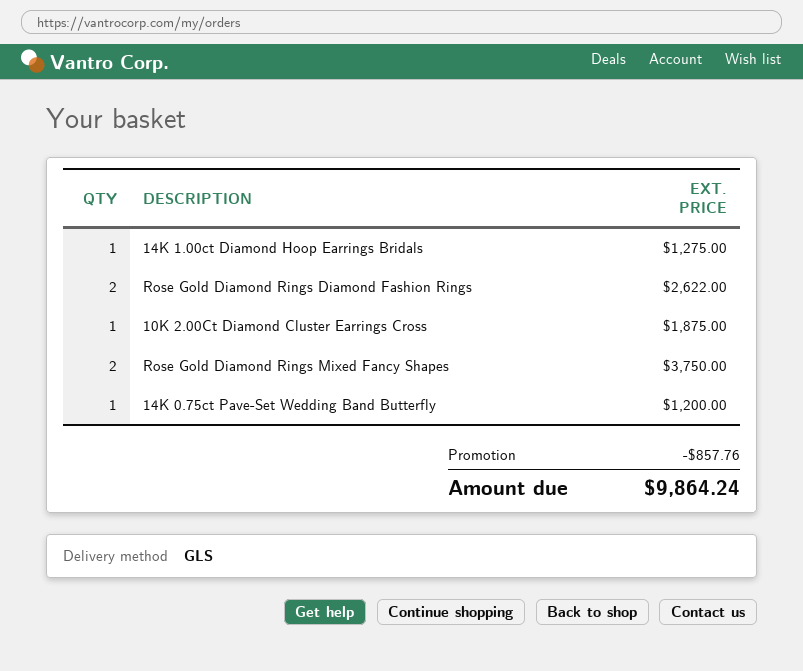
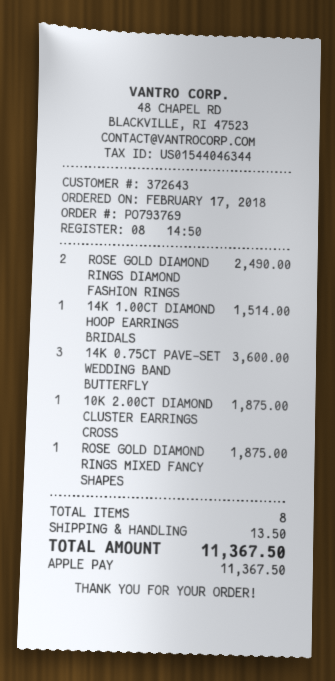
14K 1.00ct Diamond Hoop Earrings Bridals: 1 for 1275.00 -> 1 for 1514.00
Rose Gold Diamond Rings Diamond Fashion Rings: 2 for 2622.00 -> 2 for 2490.00
Rose Gold Diamond Rings Mixed Fancy Shapes: 2 for 3750.00 -> 1 for 1875.00
14K 0.75ct Pave-Set Wedding Band Butterfly: 1 for 1200.00 -> 3 for 3600.00
discount: 857.76 -> none
shipping: none -> 13.50
total: 9864.24 -> 11367.50

